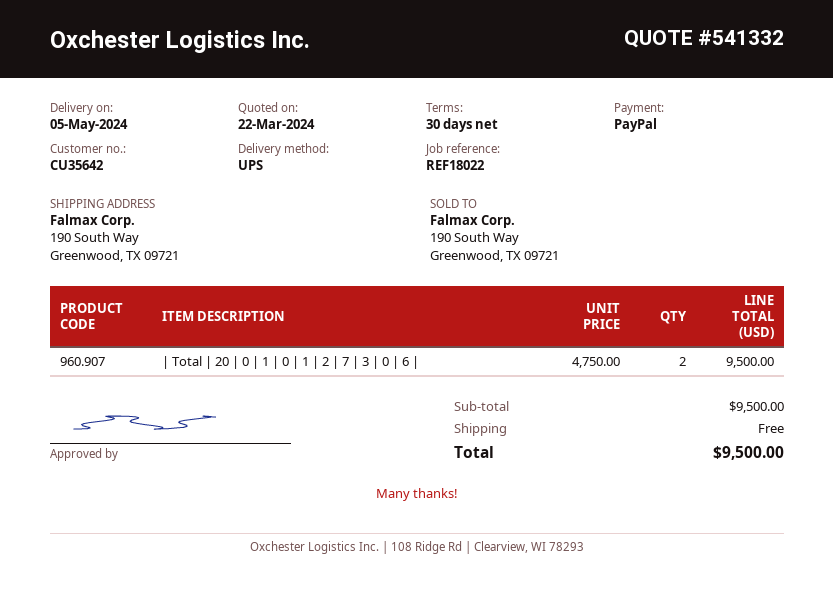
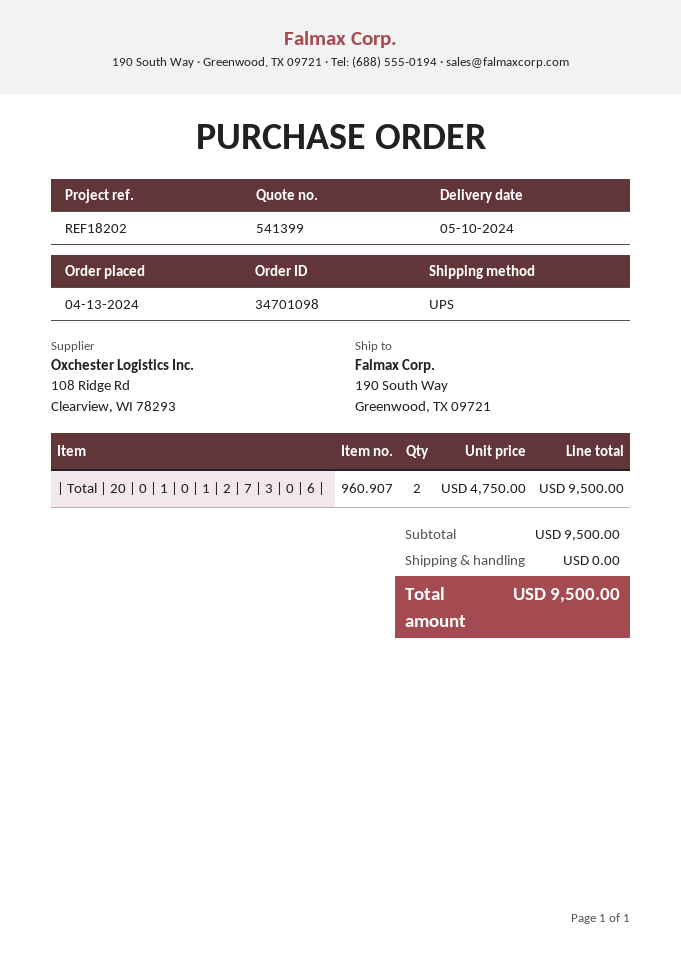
quote number: 541332 -> 541399
delivery date: 2024-05-05 -> 2024-05-10
reference: REF18022 -> REF18202

